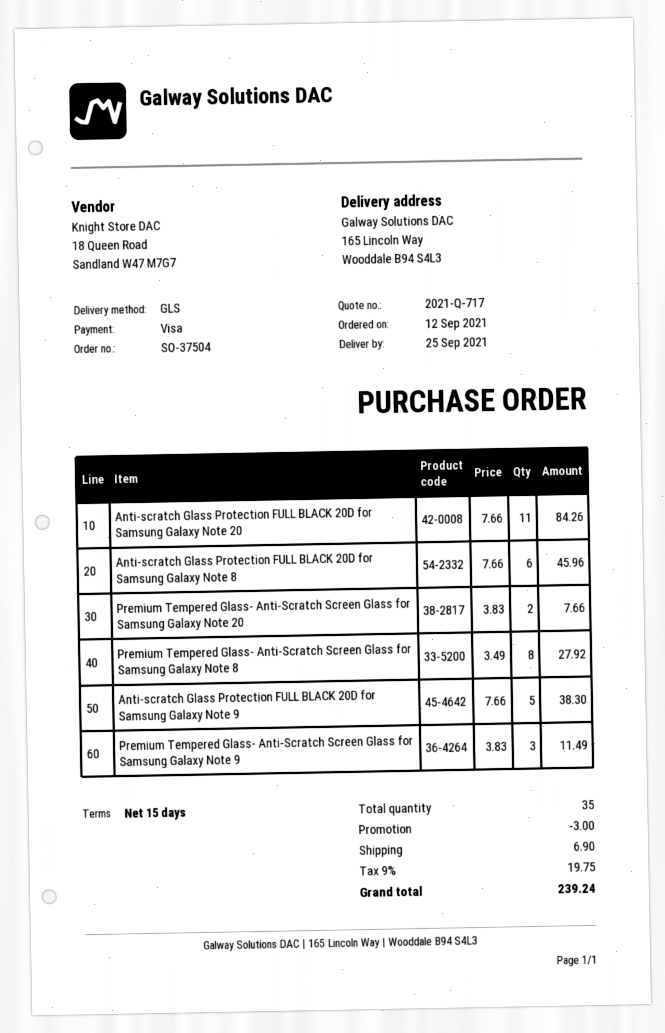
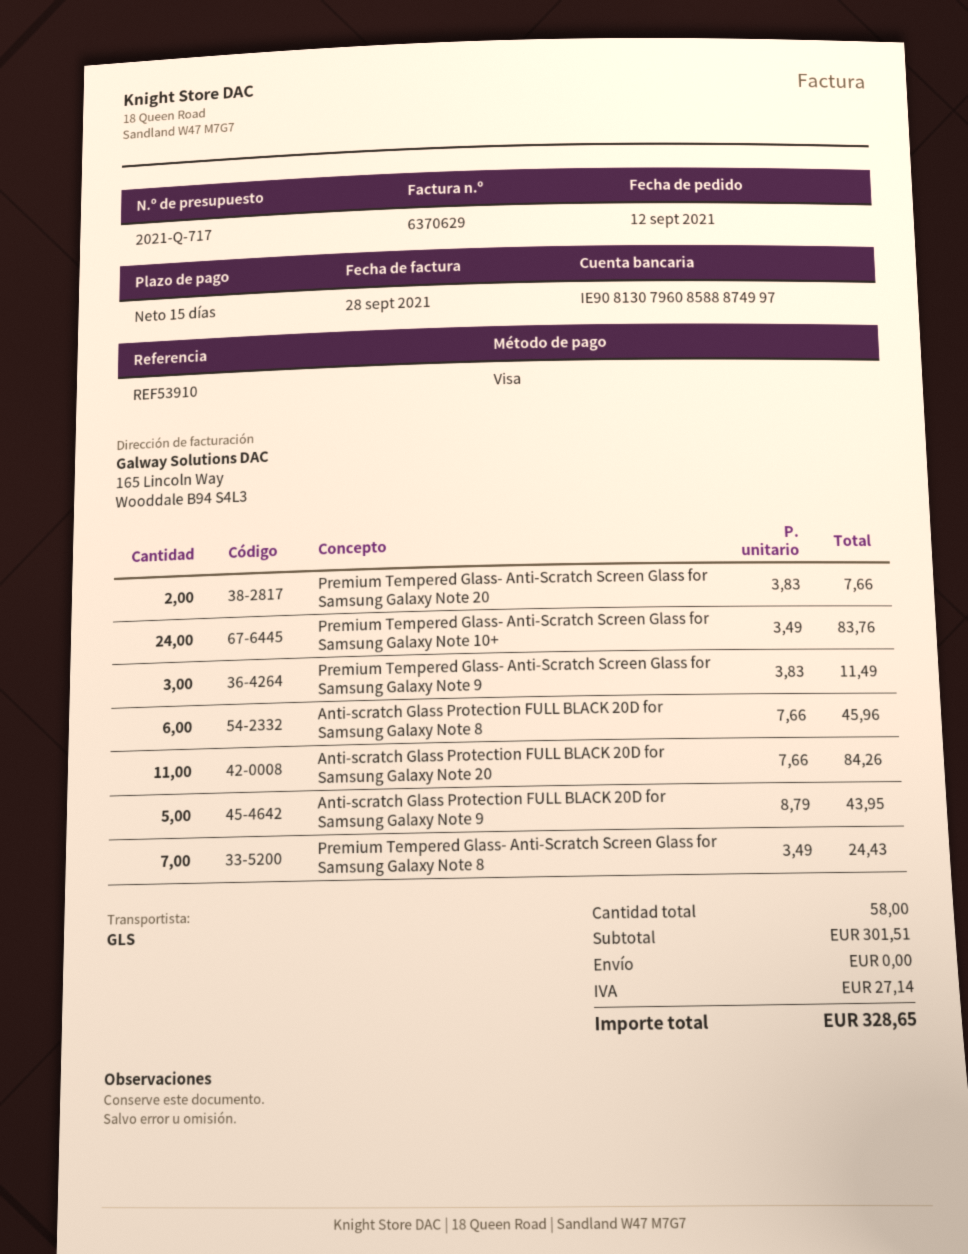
Premium Tempered Glass- Anti-Scratch Screen Glass for Samsung Galaxy Note 8: 8 x 3.49 = 27.92 -> 7 x 3.49 = 24.43
Anti-scratch Glass Protection FULL BLACK 20D for Samsung Galaxy Note 9: 5 x 7.66 = 38.30 -> 5 x 8.79 = 43.95
Premium Tempered Glass- Anti-Scratch Screen Glass for Samsung Galaxy Note 10+: none -> 24 x 3.49 = 83.76
total quantity: 35 -> 58
discount: 3.00 -> none
shipping: 6.90 -> 0.00
tax: 19.75 -> 27.14
total: 239.24 -> 328.65

